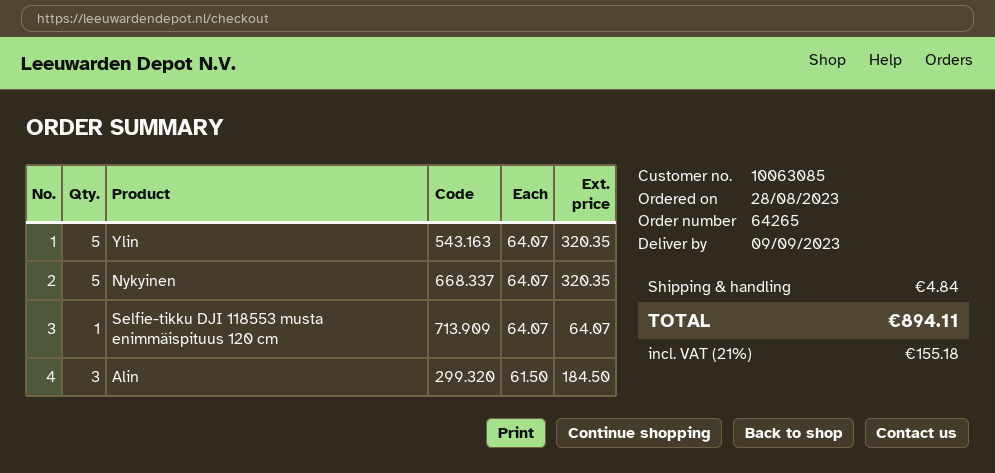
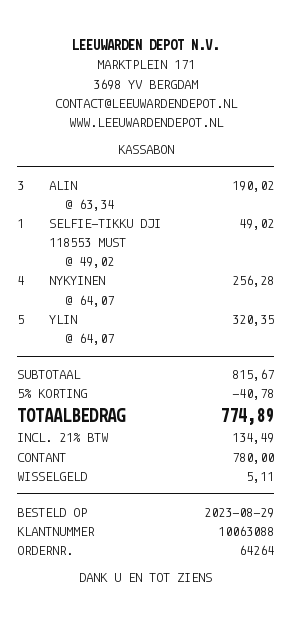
order number: 64265 -> 64264
order date: 2023-08-28 -> 2023-08-29
customer number: 10063085 -> 10063088
Nykyinen: 5 x 64.07 = 320.35 -> 4 x 64.07 = 256.28
Selfie-tikku DJI 118553 musta enimmäispituus 120 cm: 1 x 64.07 = 64.07 -> 1 x 49.02 = 49.02
Alin: 3 x 61.50 = 184.50 -> 3 x 63.34 = 190.02
discount: none -> 5% = 40.78
shipping: 4.84 -> none
tax: 21% = 155.18 -> 21% = 134.49
total: 894.11 -> 774.89

